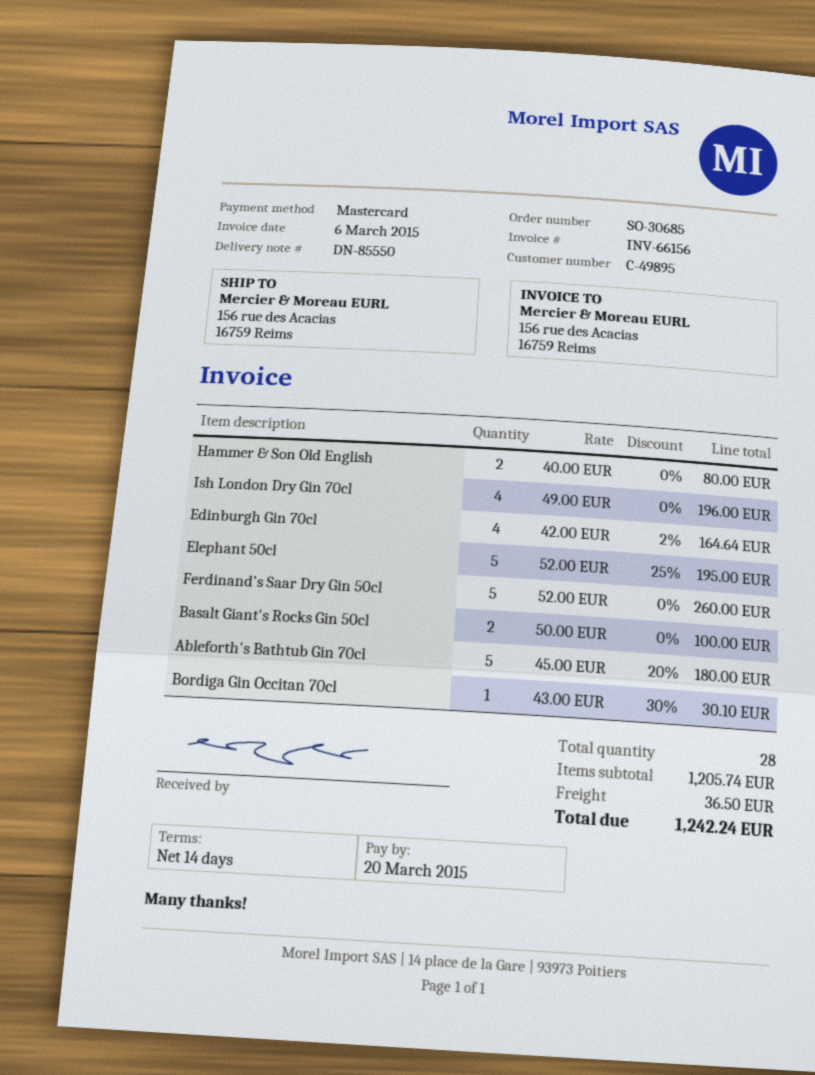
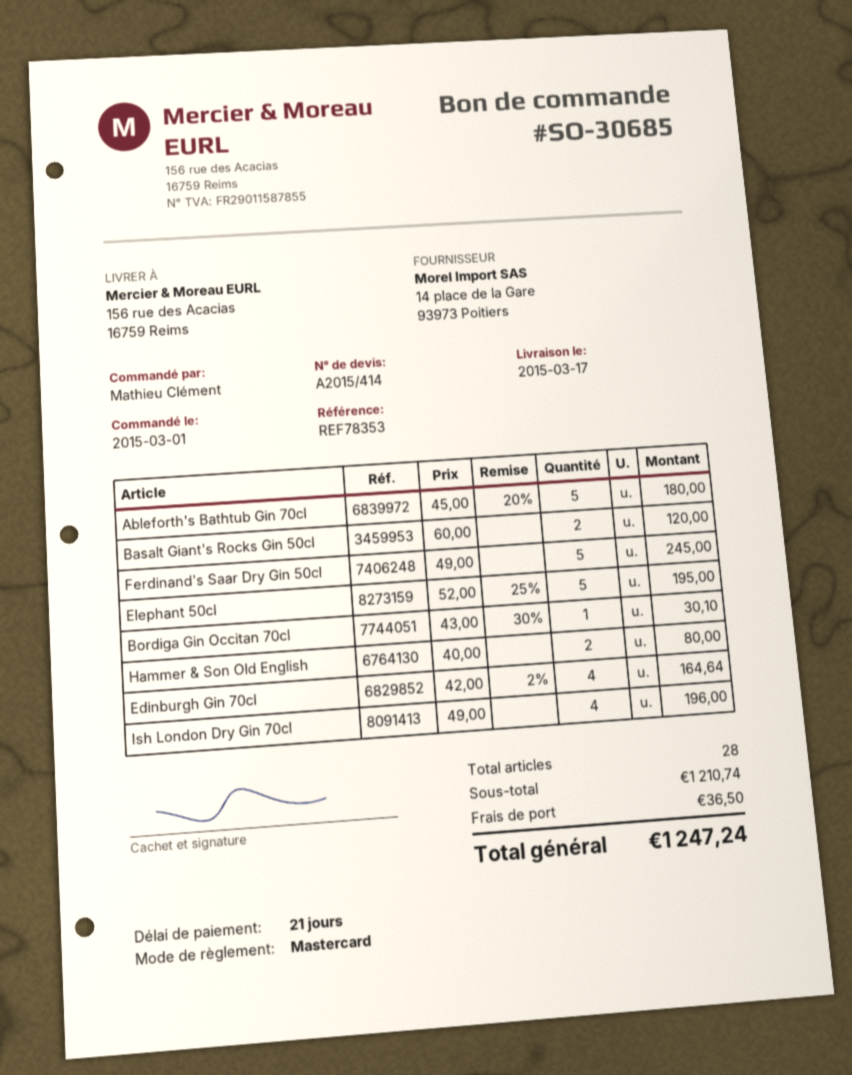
payment terms: 14 days -> 21 days
Ferdinand's Saar Dry Gin 50cl: 5 x 52.00 = 260.00 -> 5 x 49.00 = 245.00
Basalt Giant's Rocks Gin 50cl: 2 x 50.00 = 100.00 -> 2 x 60.00 = 120.00
subtotal: 1205.74 -> 1210.74
total: 1242.24 -> 1247.24

